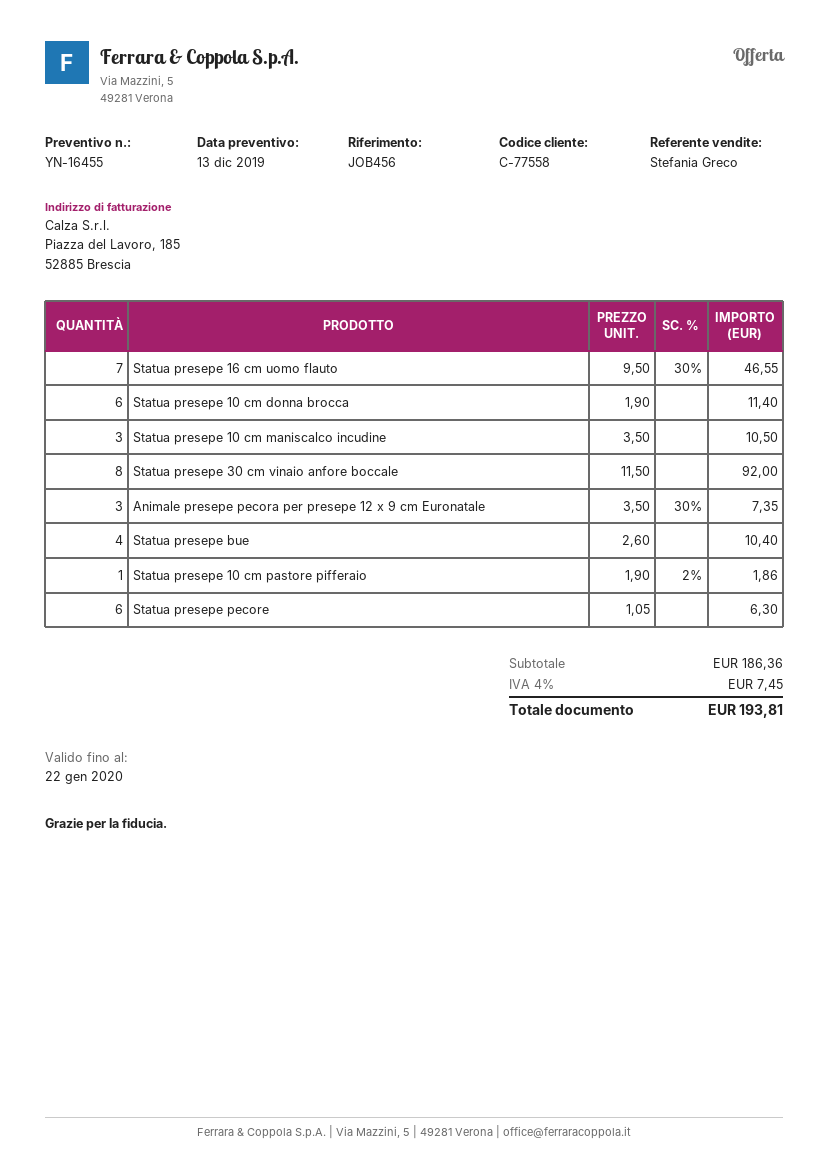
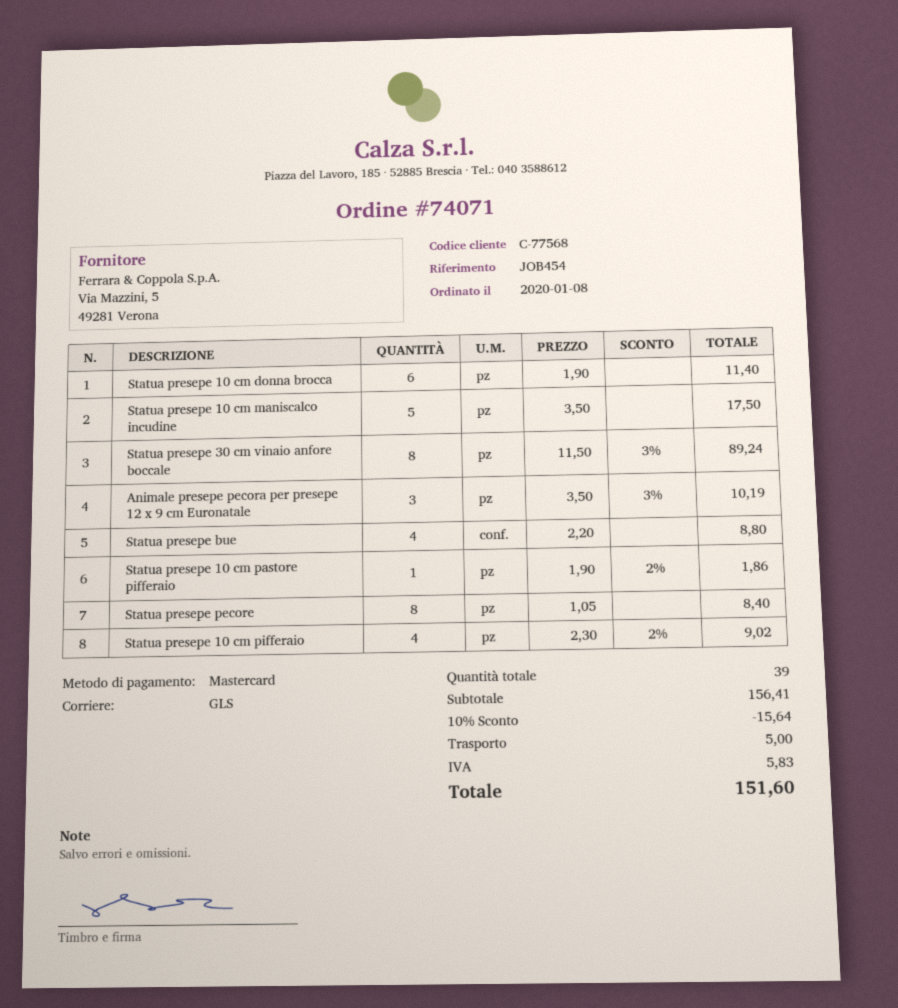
customer number: C-77558 -> C-77568
reference: JOB456 -> JOB454
Statua presepe 16 cm uomo flauto: 7 x 9.50 - 30% = 46.55 -> none
Statua presepe 10 cm maniscalco incudine: 3 x 3.50 = 10.50 -> 5 x 3.50 = 17.50
Statua presepe 30 cm vinaio anfore boccale: 8 x 11.50 = 92.00 -> 8 x 11.50 - 3% = 89.24
Animale presepe pecora per presepe 12 x 9 cm Euronatale: 3 x 3.50 - 30% = 7.35 -> 3 x 3.50 - 3% = 10.19
Statua presepe bue: 4 x 2.60 = 10.40 -> 4 x 2.20 = 8.80
Statua presepe pecore: 6 x 1.05 = 6.30 -> 8 x 1.05 = 8.40
Statua presepe 10 cm pifferaio: none -> 4 x 2.30 - 2% = 9.02
subtotal: 186.36 -> 156.41
discount: none -> 10% = 15.64
shipping: none -> 5.00
tax: 7.45 -> 5.83
total: 193.81 -> 151.60

